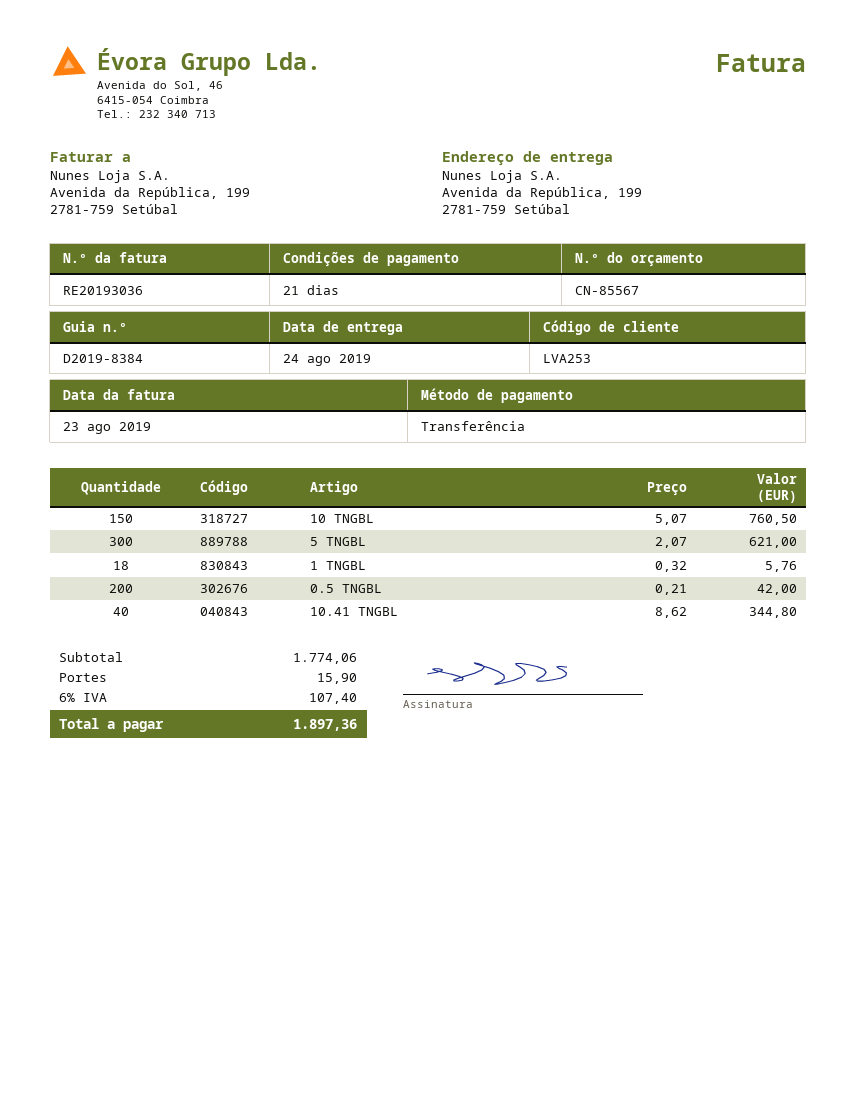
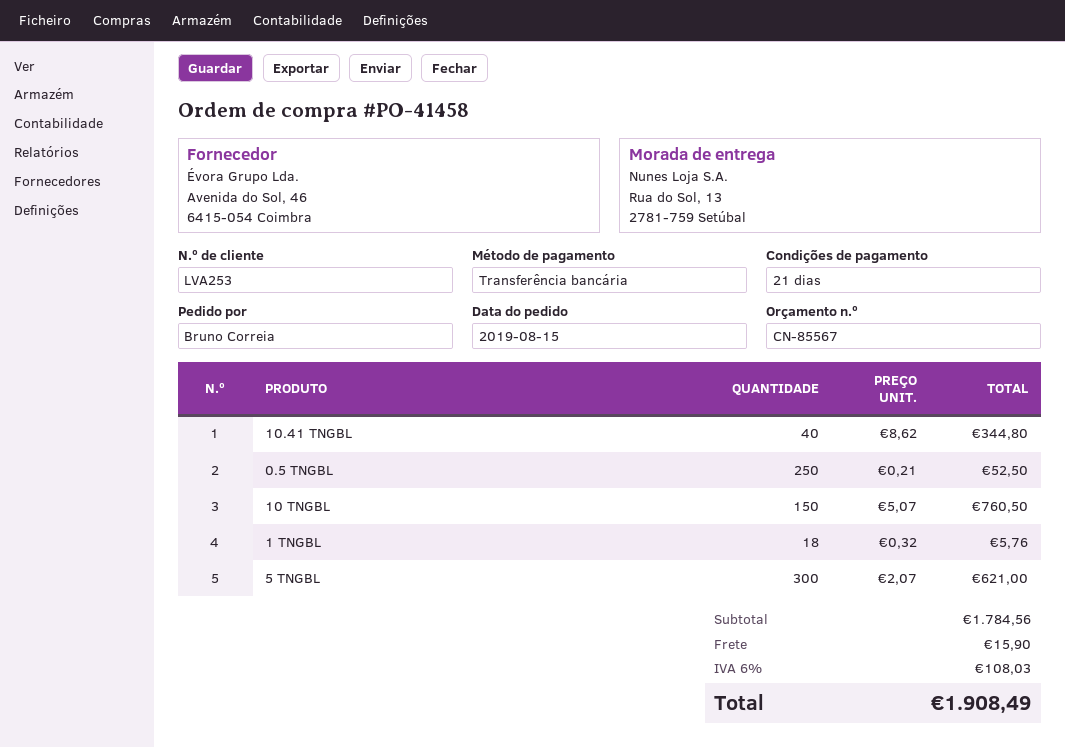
ship to: Avenida da República, 199, 2781-759 Setúbal -> Rua do Sol, 13, 2781-759 Setúbal
0.5 TNGBL: 200 x 0.21 = 42.00 -> 250 x 0.21 = 52.50
subtotal: 1774.06 -> 1784.56
tax: 6% = 107.40 -> 6% = 108.03
total: 1897.36 -> 1908.49

